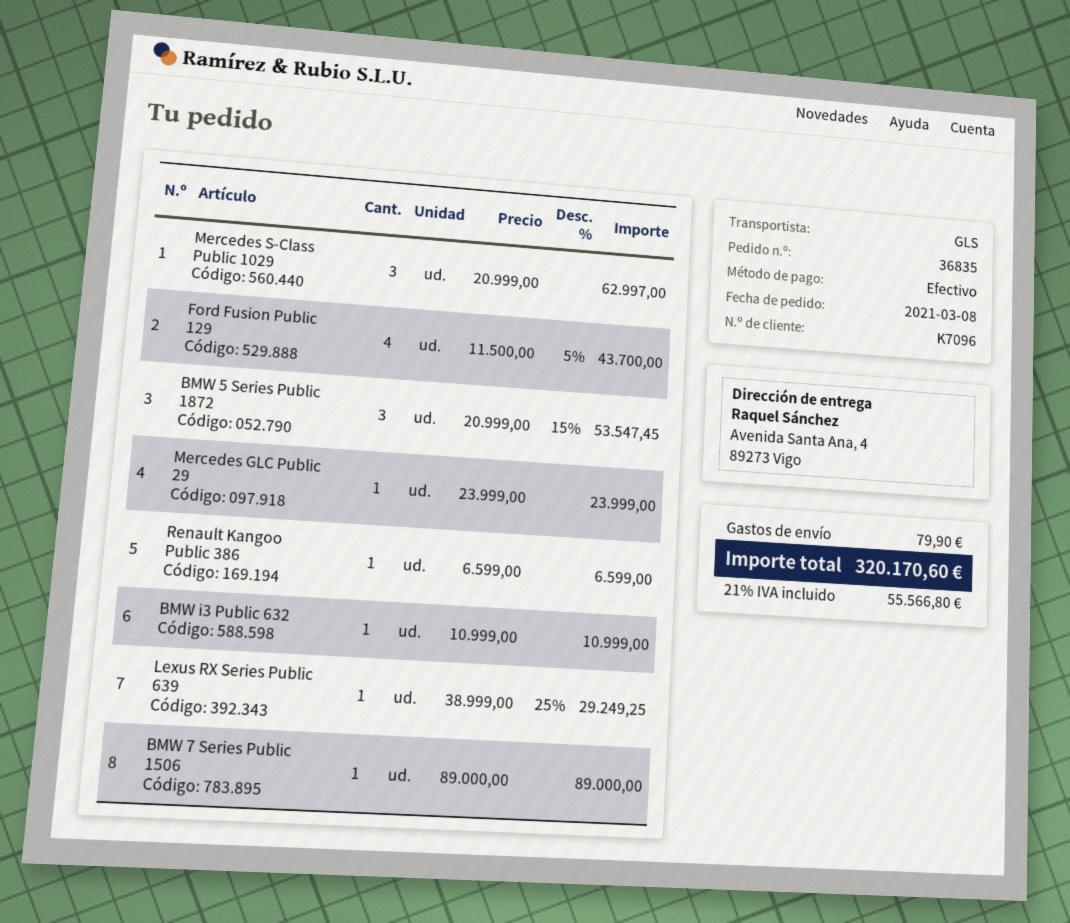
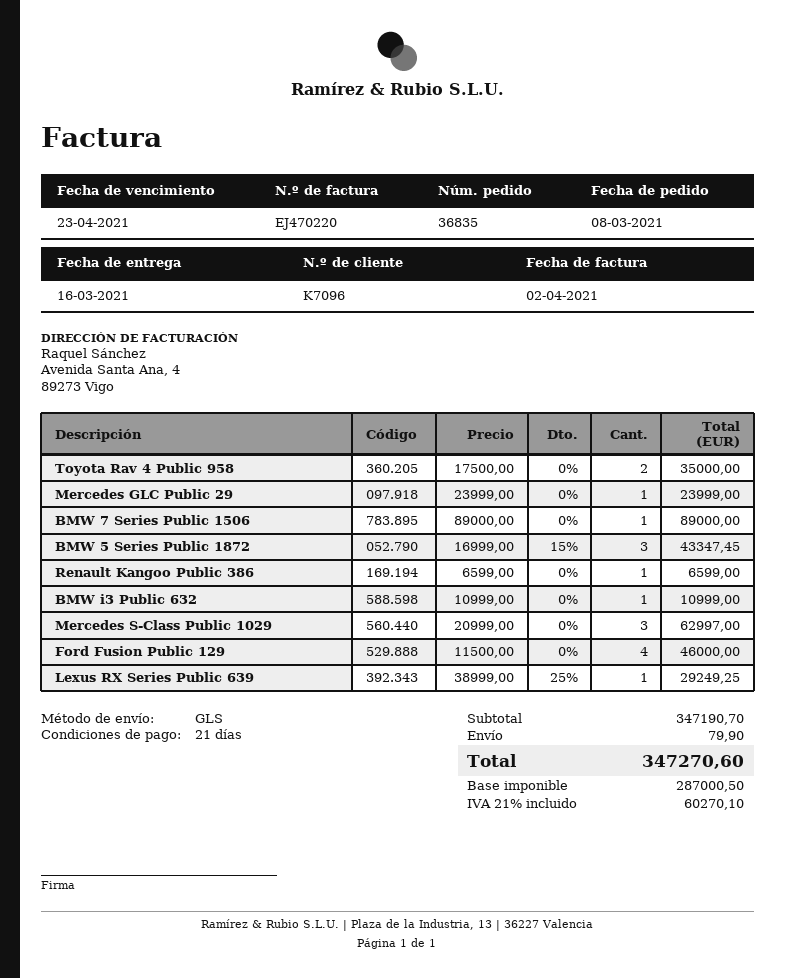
Ford Fusion Public 129: 4 x 11500.00 - 5% = 43700.00 -> 4 x 11500.00 = 46000.00
BMW 5 Series Public 1872: 3 x 20999.00 - 15% = 53547.45 -> 3 x 16999.00 - 15% = 43347.45
Toyota Rav 4 Public 958: none -> 2 x 17500.00 = 35000.00
tax: 21% = 55566.80 -> 21% = 60270.10
total: 320170.60 -> 347270.60

